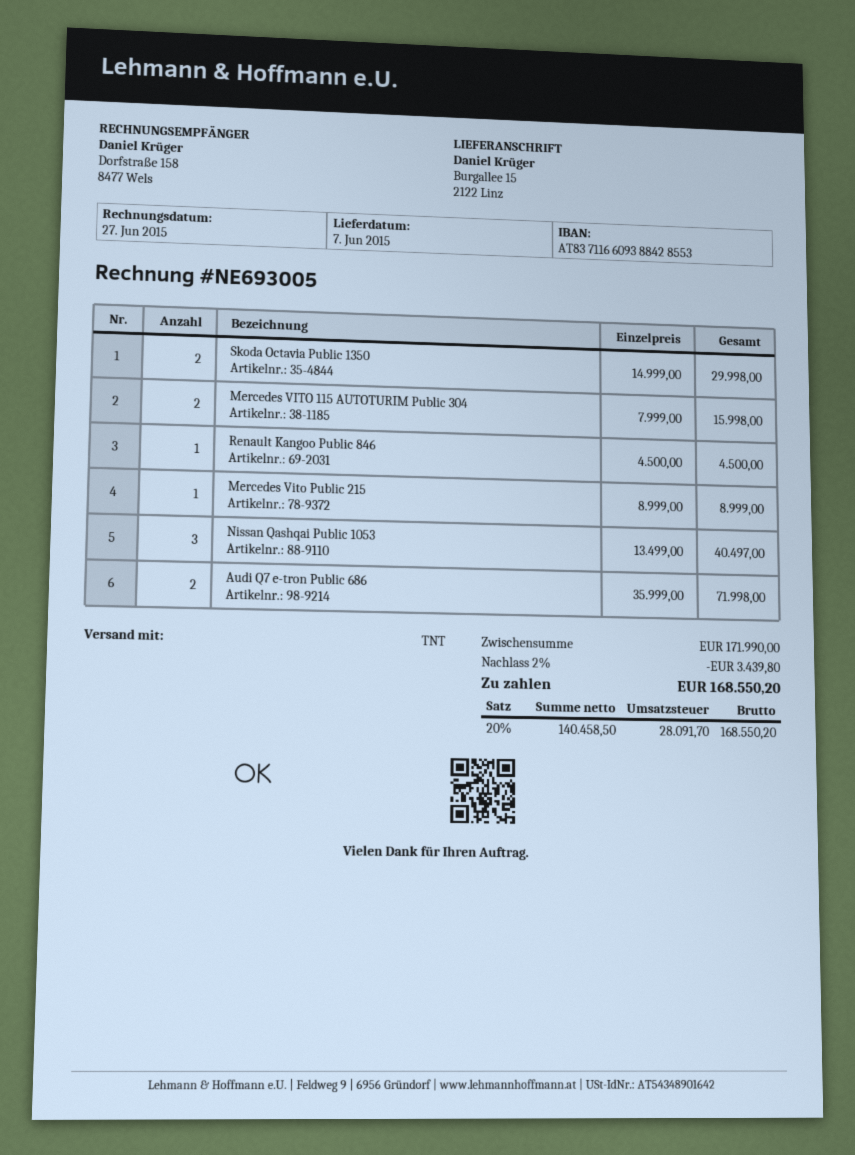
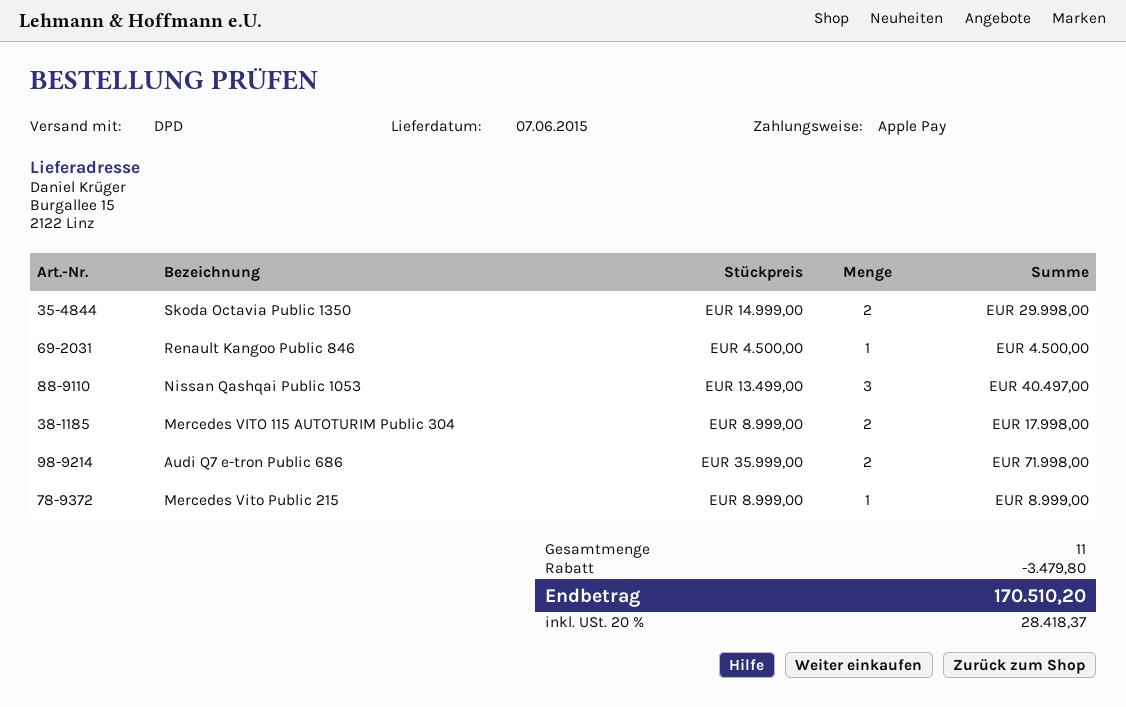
shipping method: TNT -> DPD
Mercedes VITO 115 AUTOTURIM Public 304: 2 x 7999.00 = 15998.00 -> 2 x 8999.00 = 17998.00
discount: 3439.80 -> 3479.80
tax: 20% = 28091.70 -> 20% = 28418.37
total: 168550.20 -> 170510.20

